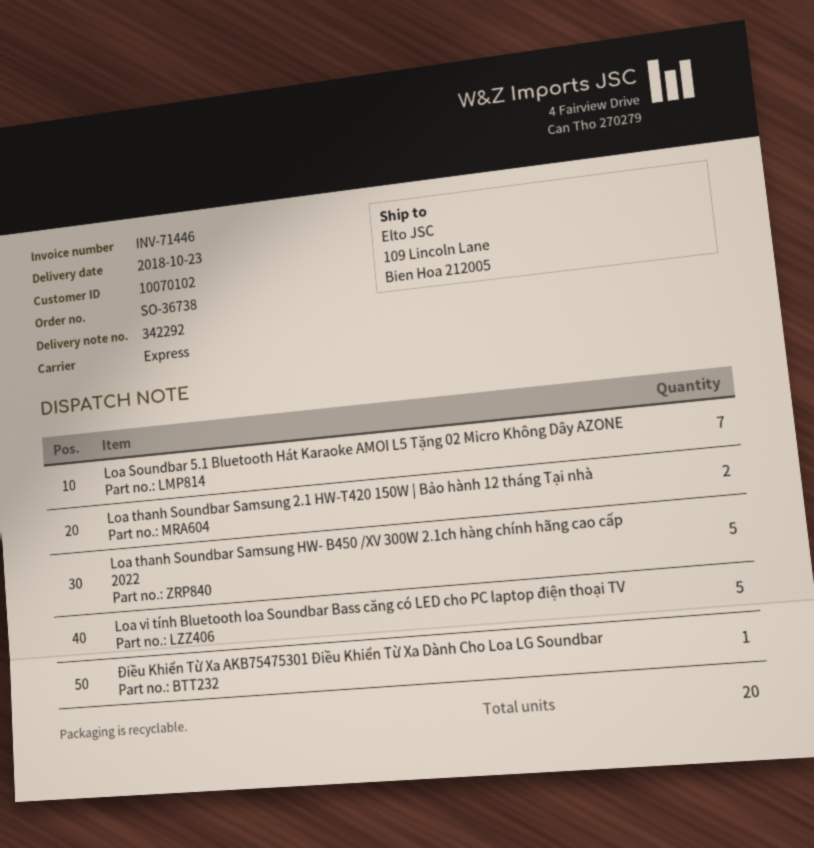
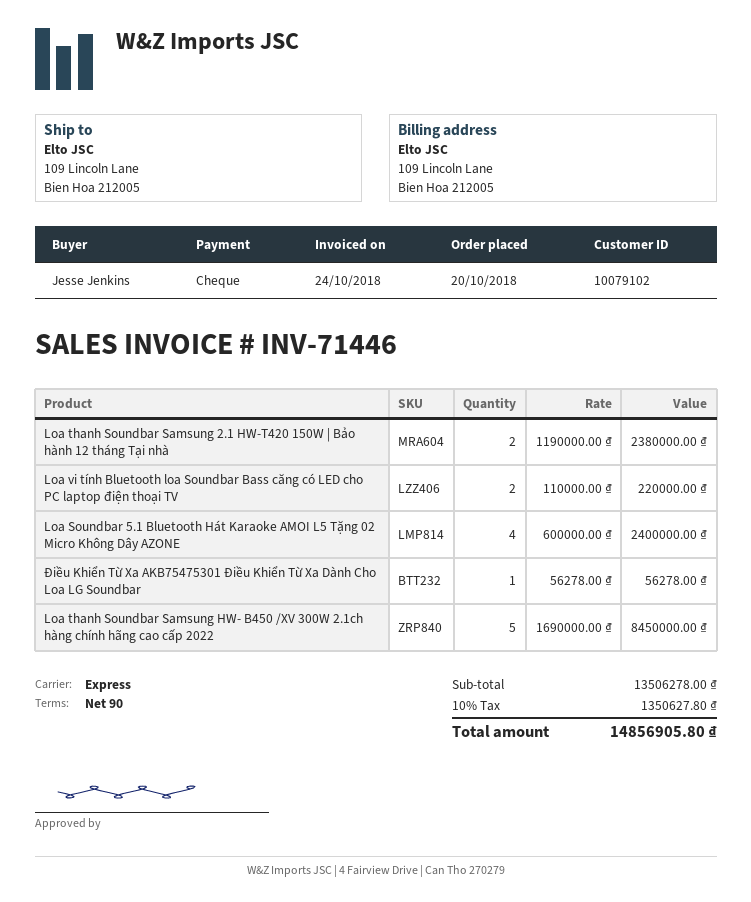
customer number: 10070102 -> 10079102
Loa Soundbar 5.1 Bluetooth Hát Karaoke AMOI L5 Tặng 02 Micro Không Dây AZONE: 7 -> 4
Loa vi tính Bluetooth loa Soundbar Bass căng có LED cho PC laptop điện thoại TV: 5 -> 2

